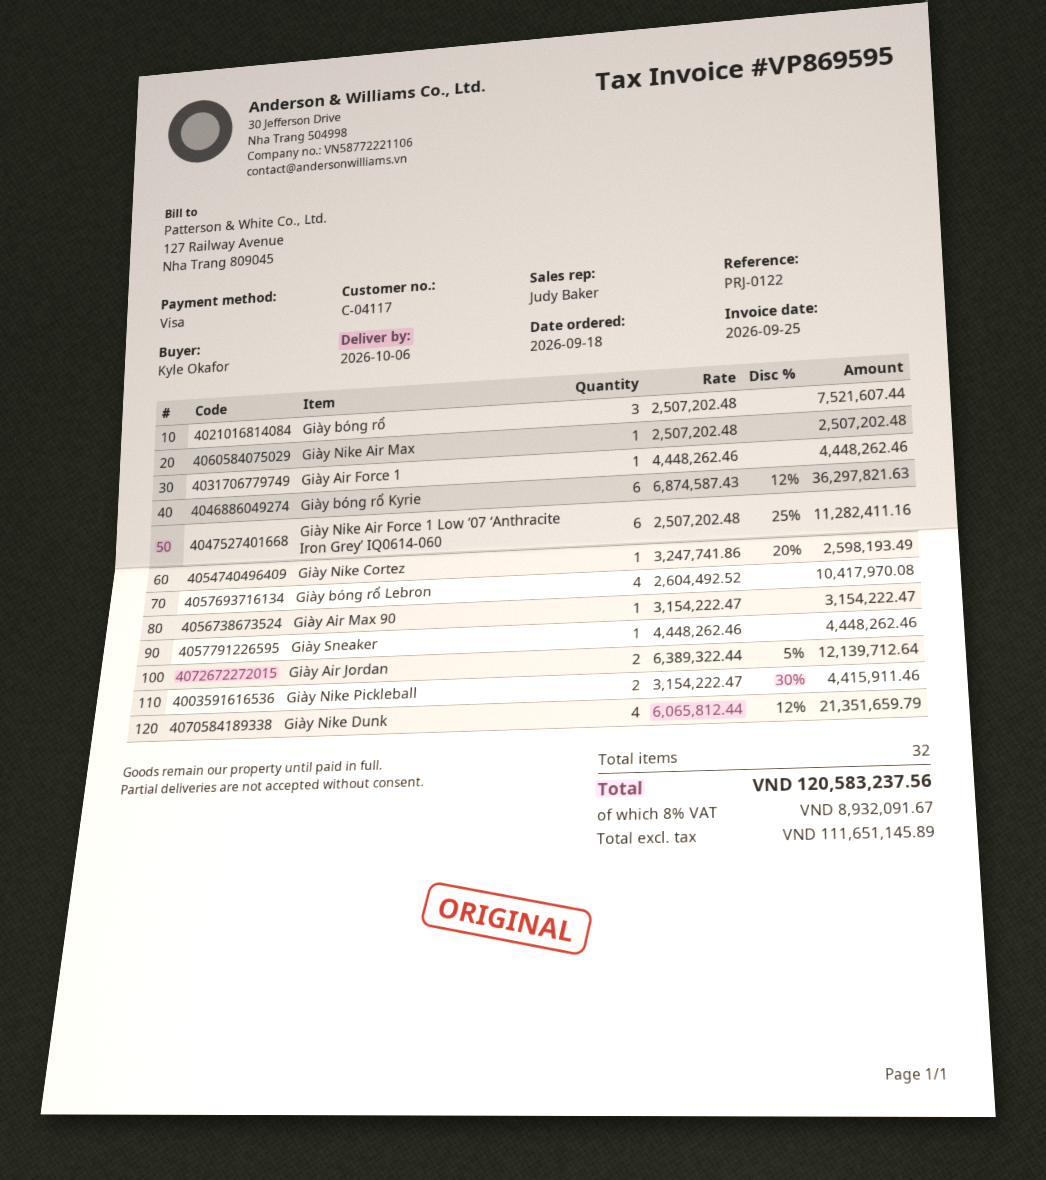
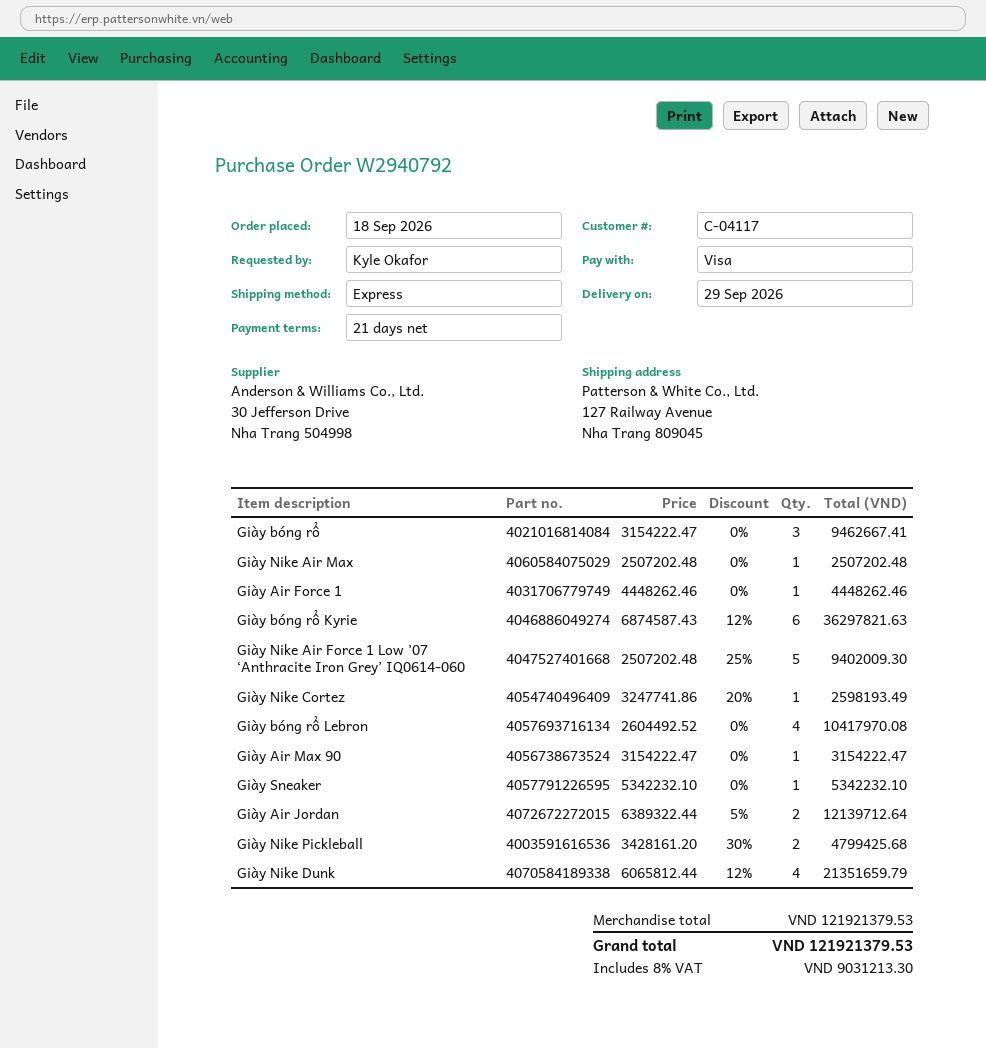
delivery date: 2026-10-06 -> 2026-09-29
Giày bóng rổ: 3 x 2507202.48 = 7521607.44 -> 3 x 3154222.47 = 9462667.41
Giày Nike Air Force 1 Low ’07 ‘Anthracite Iron Grey’ IQ0614-060: 6 x 2507202.48 - 25% = 11282411.16 -> 5 x 2507202.48 - 25% = 9402009.30
Giày Sneaker: 1 x 4448262.46 = 4448262.46 -> 1 x 5342232.10 = 5342232.10
Giày Nike Pickleball: 2 x 3154222.47 - 30% = 4415911.46 -> 2 x 3428161.20 - 30% = 4799425.68
tax: 8% = 8932091.67 -> 8% = 9031213.30
total: 120583237.56 -> 121921379.53

